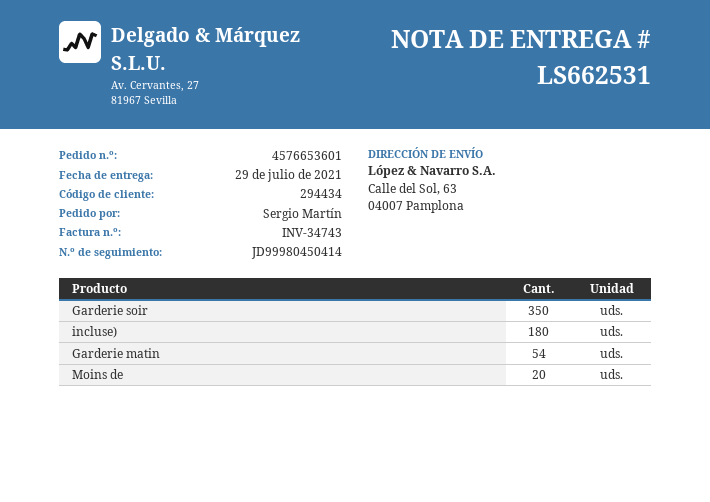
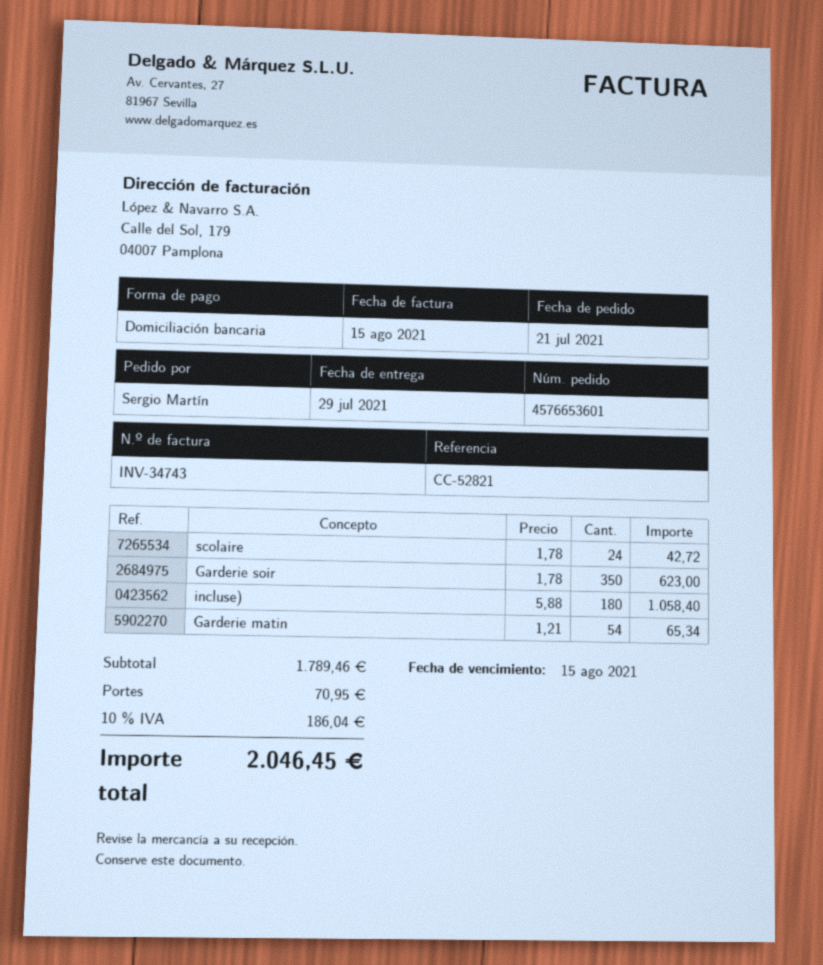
Moins de: 20 -> none
scolaire: none -> 24

